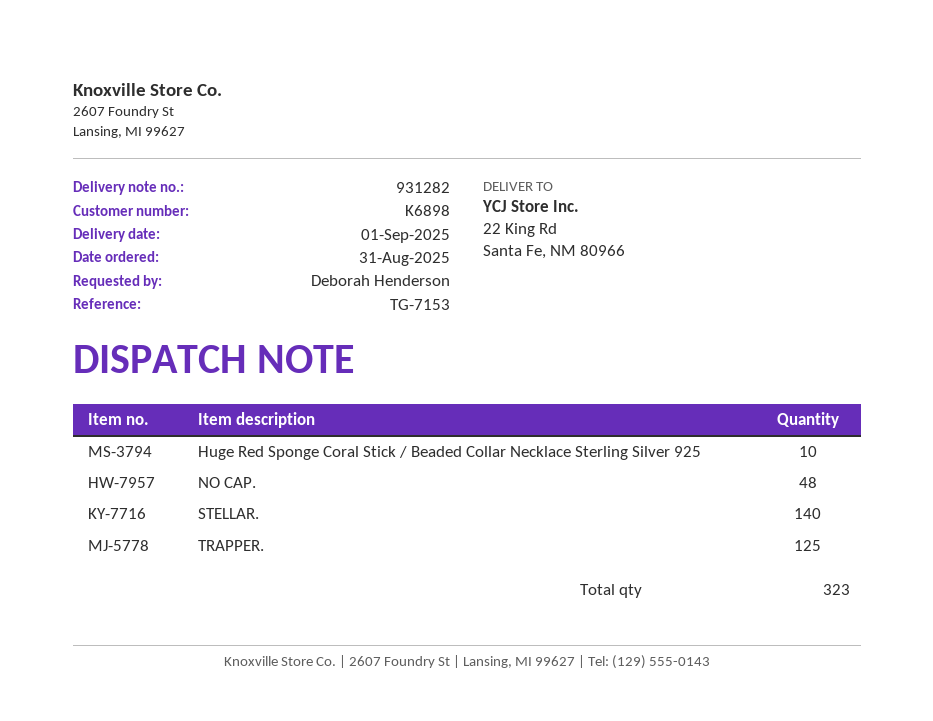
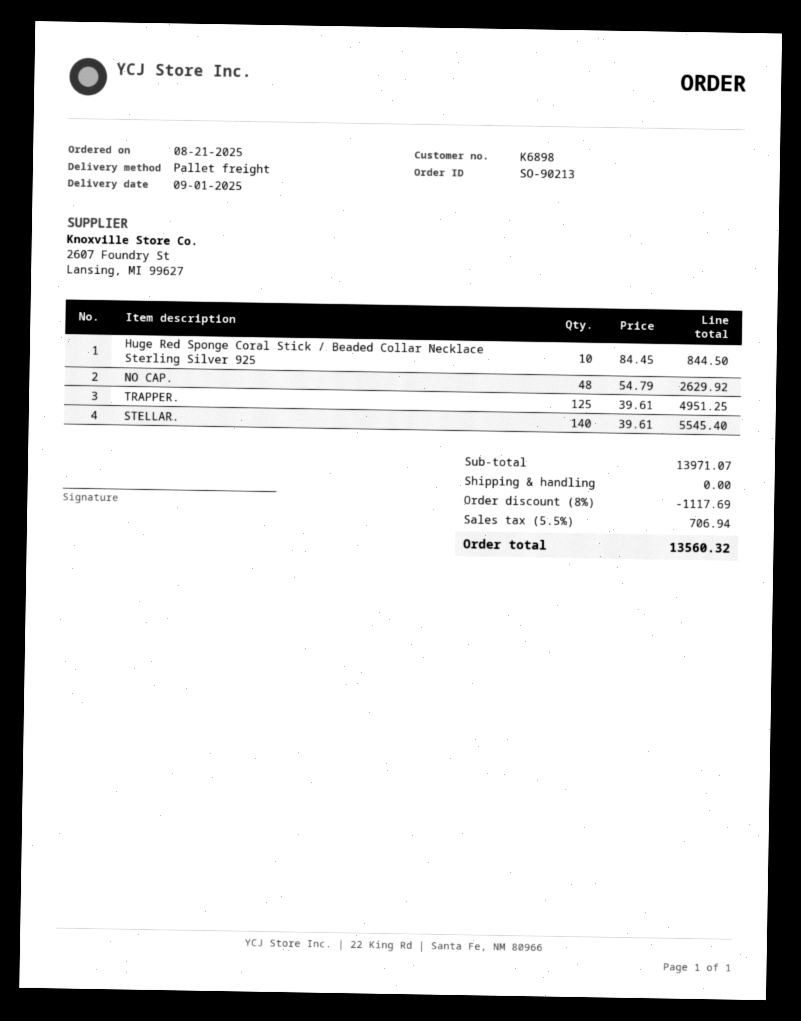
order date: 2025-08-31 -> 2025-08-21

